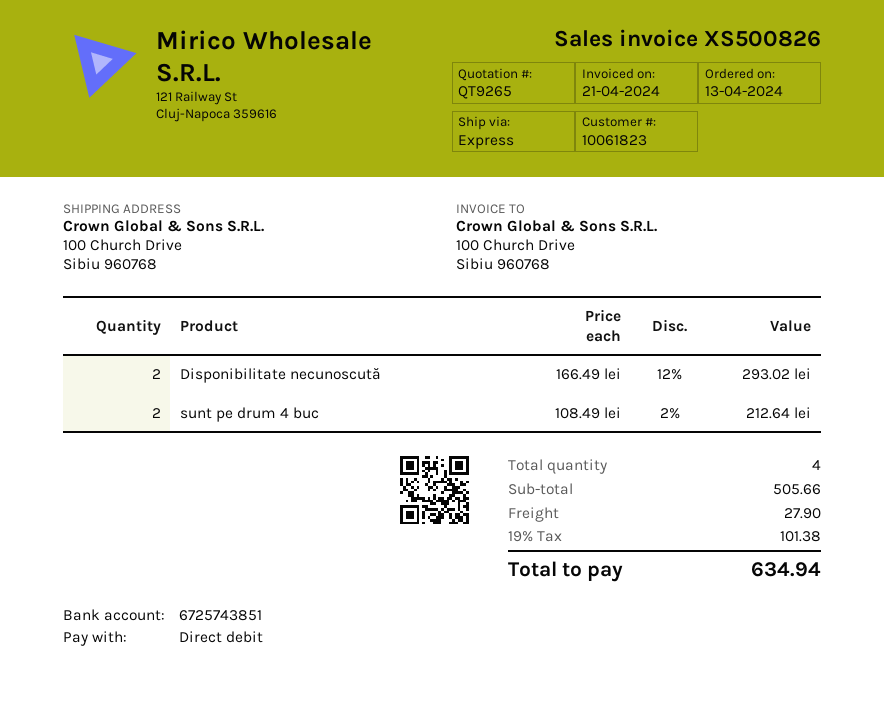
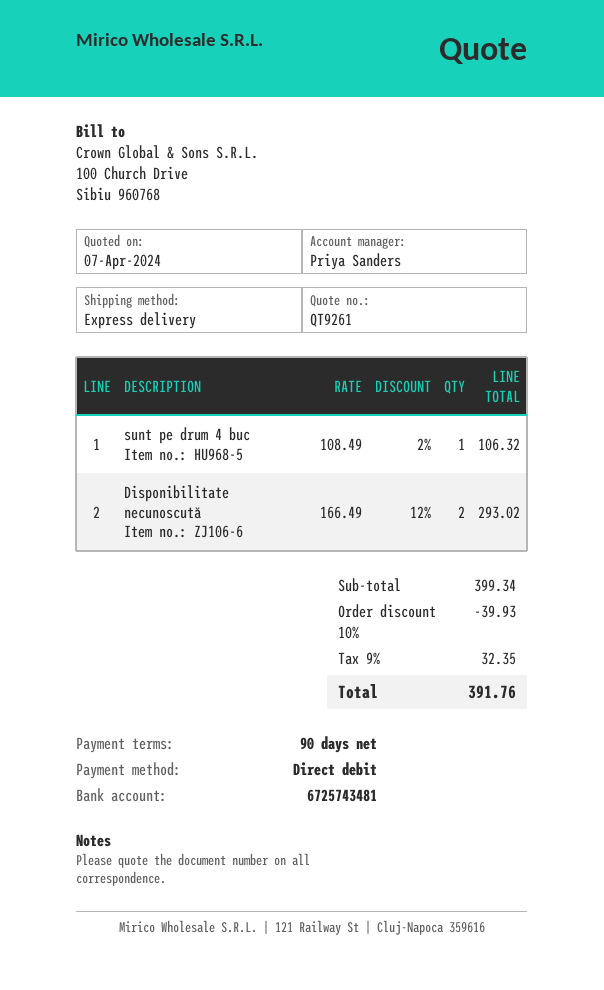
quote number: QT9265 -> QT9261
bank account: 6725743851 -> 6725743481
sunt pe drum 4 buc: 2 x 108.49 - 2% = 212.64 -> 1 x 108.49 - 2% = 106.32
subtotal: 505.66 -> 399.34
discount: none -> 10% = 39.93
shipping: 27.90 -> none
tax: 19% = 101.38 -> 9% = 32.35
total: 634.94 -> 391.76

